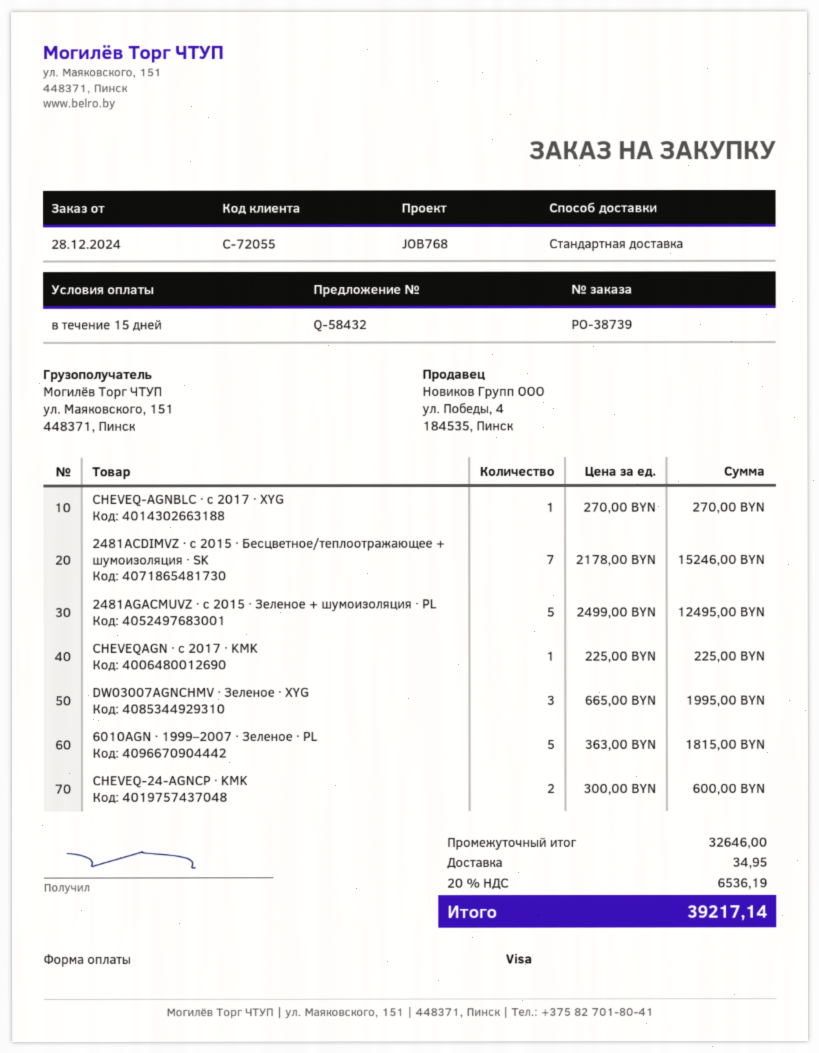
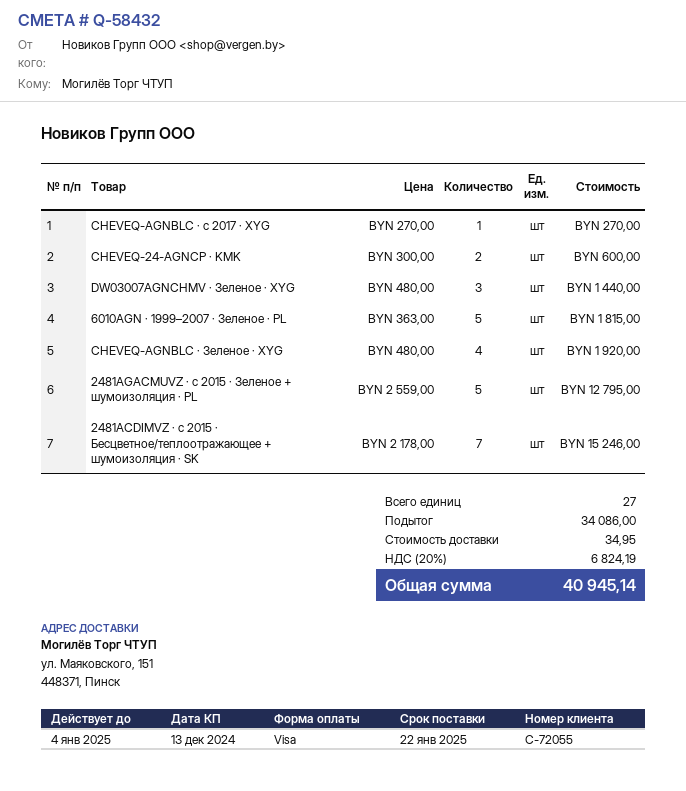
2481AGACMUVZ · с 2015 · Зеленое + шумоизоляция · PL: 5 x 2499.00 = 12495.00 -> 5 x 2559.00 = 12795.00
CHEVEQAGN · с 2017 · KMK: 1 x 225.00 = 225.00 -> none
DW03007AGNCHMV · Зеленое · XYG: 3 x 665.00 = 1995.00 -> 3 x 480.00 = 1440.00
CHEVEQ-AGNBLC · Зеленое · XYG: none -> 4 x 480.00 = 1920.00
subtotal: 32646.00 -> 34086.00
tax: 20% = 6536.19 -> 20% = 6824.19
total: 39217.14 -> 40945.14

